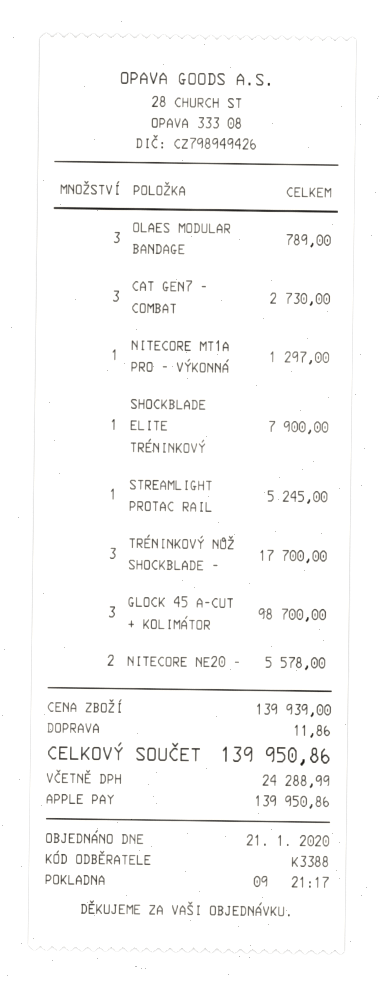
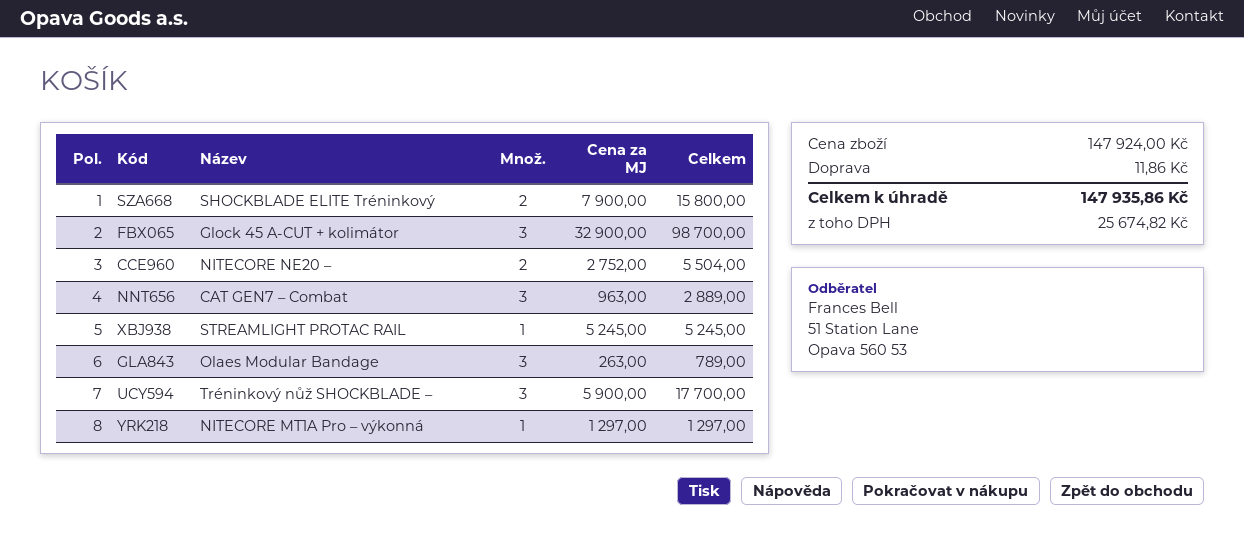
CAT GEN7 – COMBAT: 3 for 2730.00 -> 3 for 2889.00
SHOCKBLADE ELITE TRÉNINKOVÝ: 1 for 7900.00 -> 2 for 15800.00
NITECORE NE20 –: 2 for 5578.00 -> 2 for 5504.00
subtotal: 139939.00 -> 147924.00
tax: 24288.99 -> 25674.82
total: 139950.86 -> 147935.86

